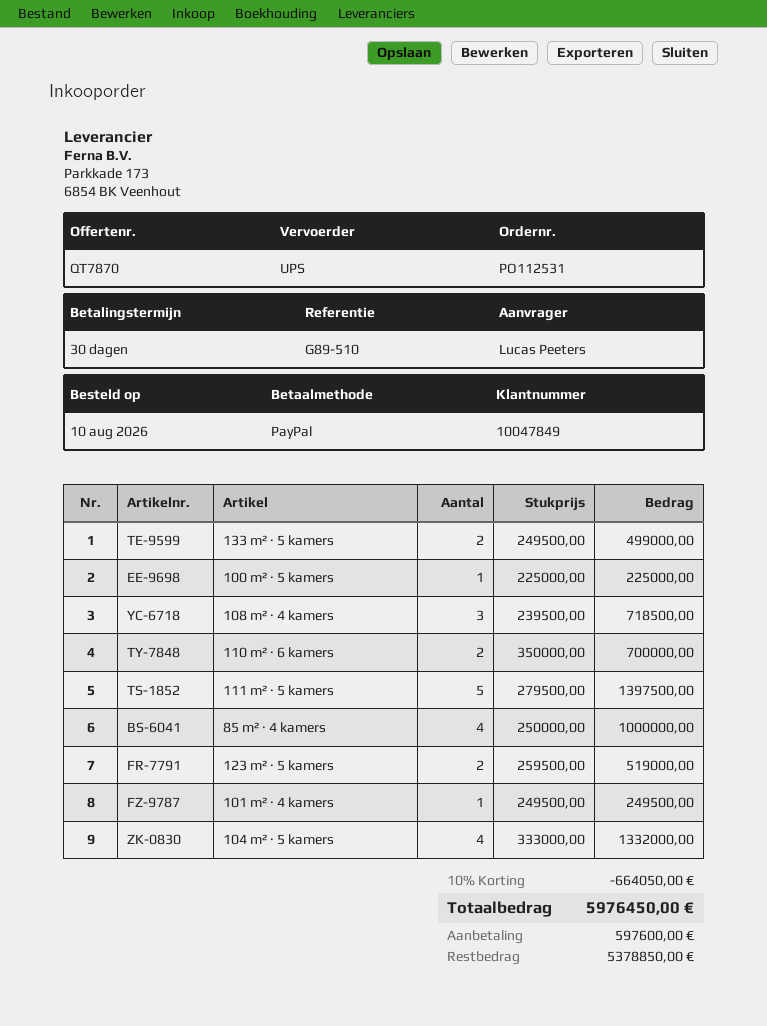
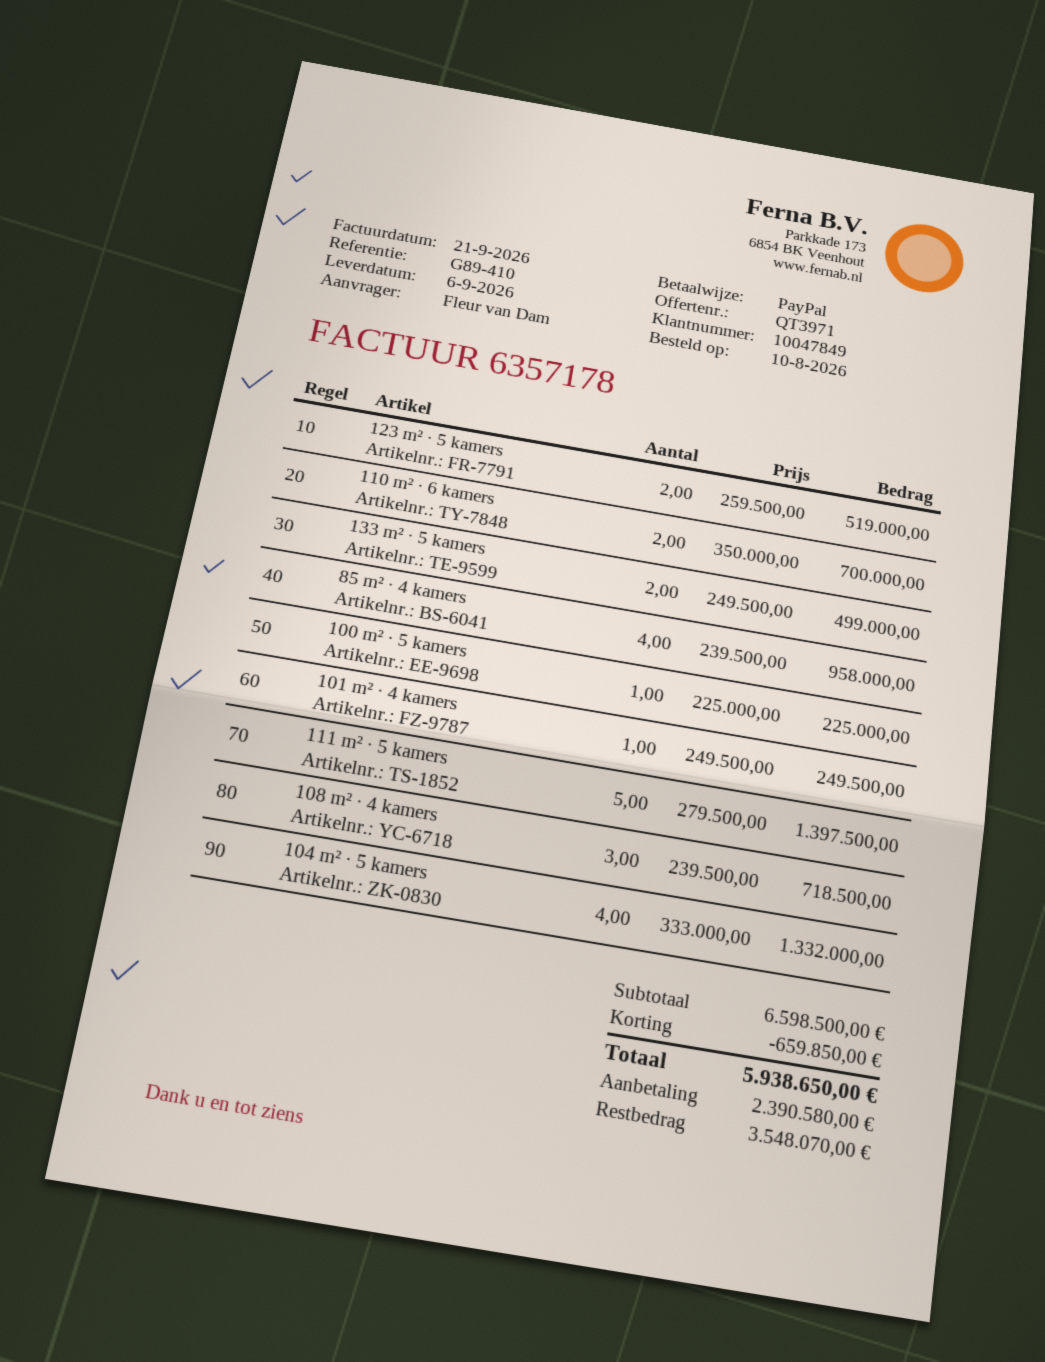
quote number: QT7870 -> QT3971
reference: G89-510 -> G89-410
ordered by: Lucas Peeters -> Fleur van Dam
85 m² · 4 kamers: 4 x 250000.00 = 1000000.00 -> 4 x 239500.00 = 958000.00
discount: 664050.00 -> 659850.00
total: 5976450.00 -> 5938650.00
deposit: 597600.00 -> 2390580.00
balance: 5378850.00 -> 3548070.00

